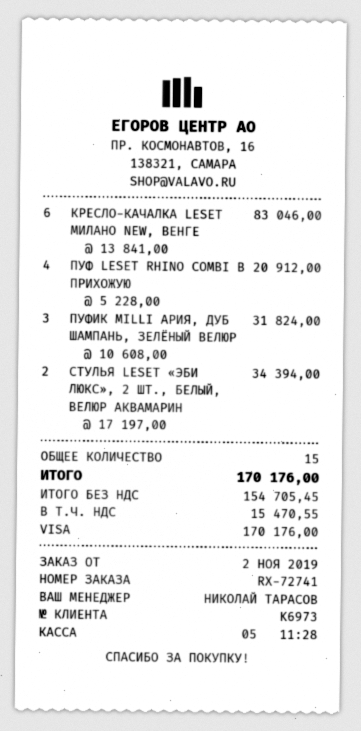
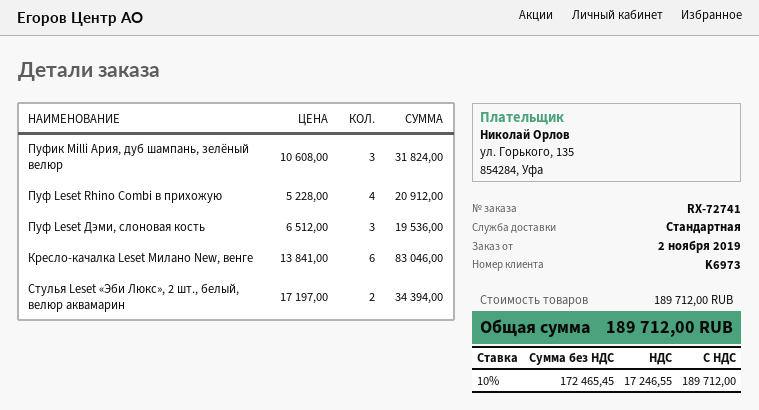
Пуф Leset Дэми, слоновая кость: none -> 3 x 6512.00 = 19536.00
net: 154705.45 -> 172465.45
tax: 15470.55 -> 17246.55
total: 170176.00 -> 189712.00

